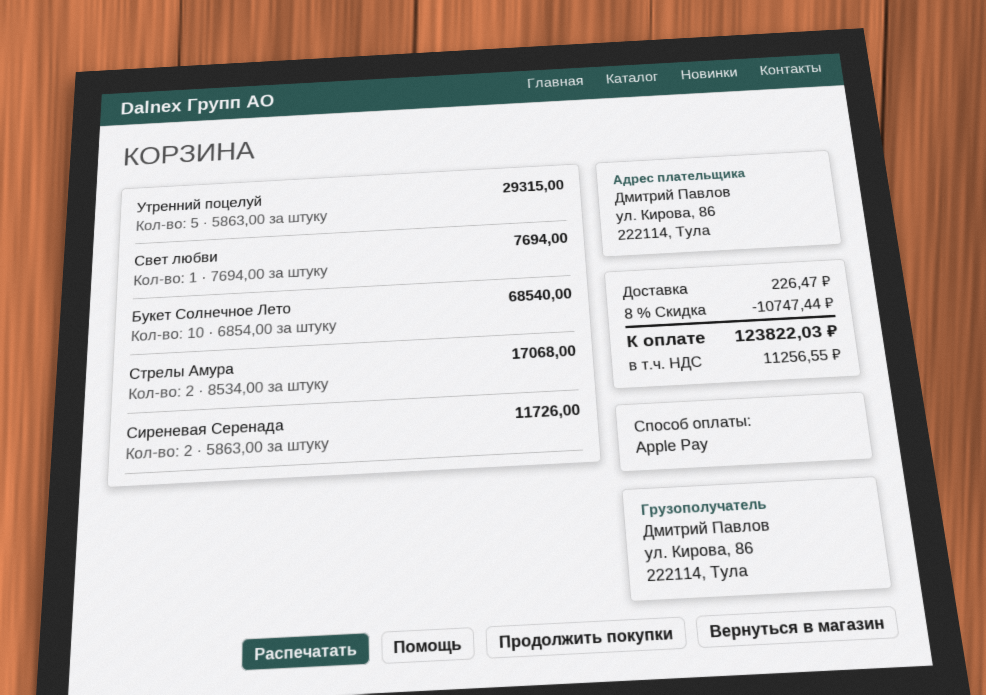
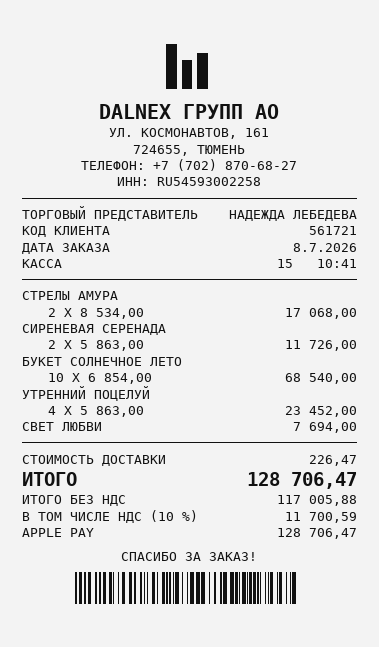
Утренний поцелуй: 5 x 5863.00 = 29315.00 -> 4 x 5863.00 = 23452.00
discount: 8% = 10747.44 -> none
tax: 11256.55 -> 11700.59
total: 123822.03 -> 128706.47

